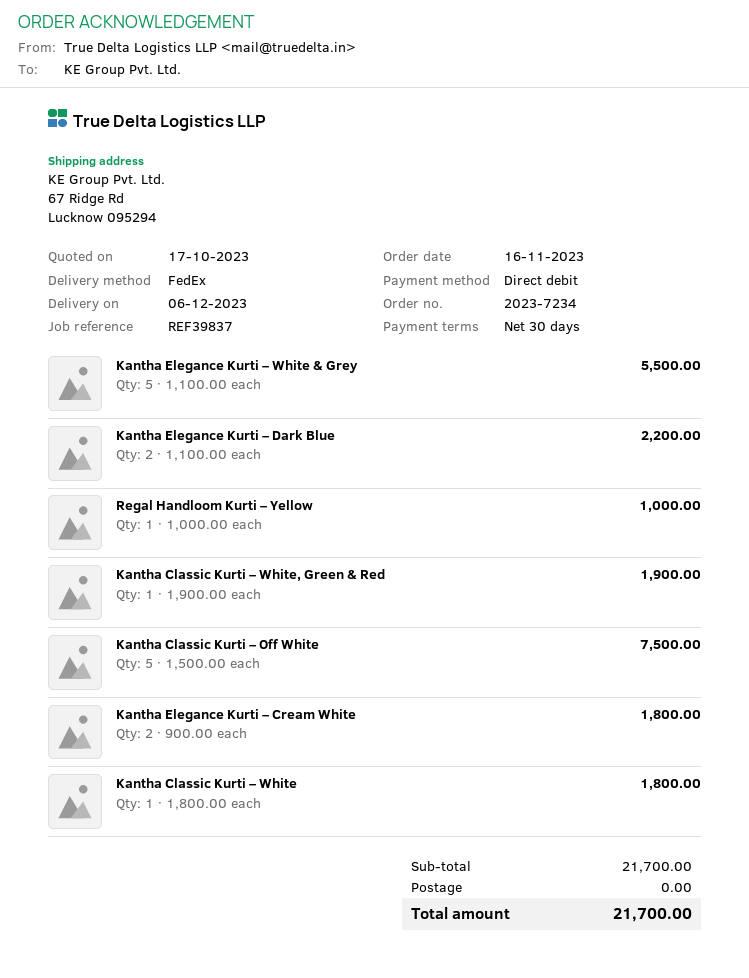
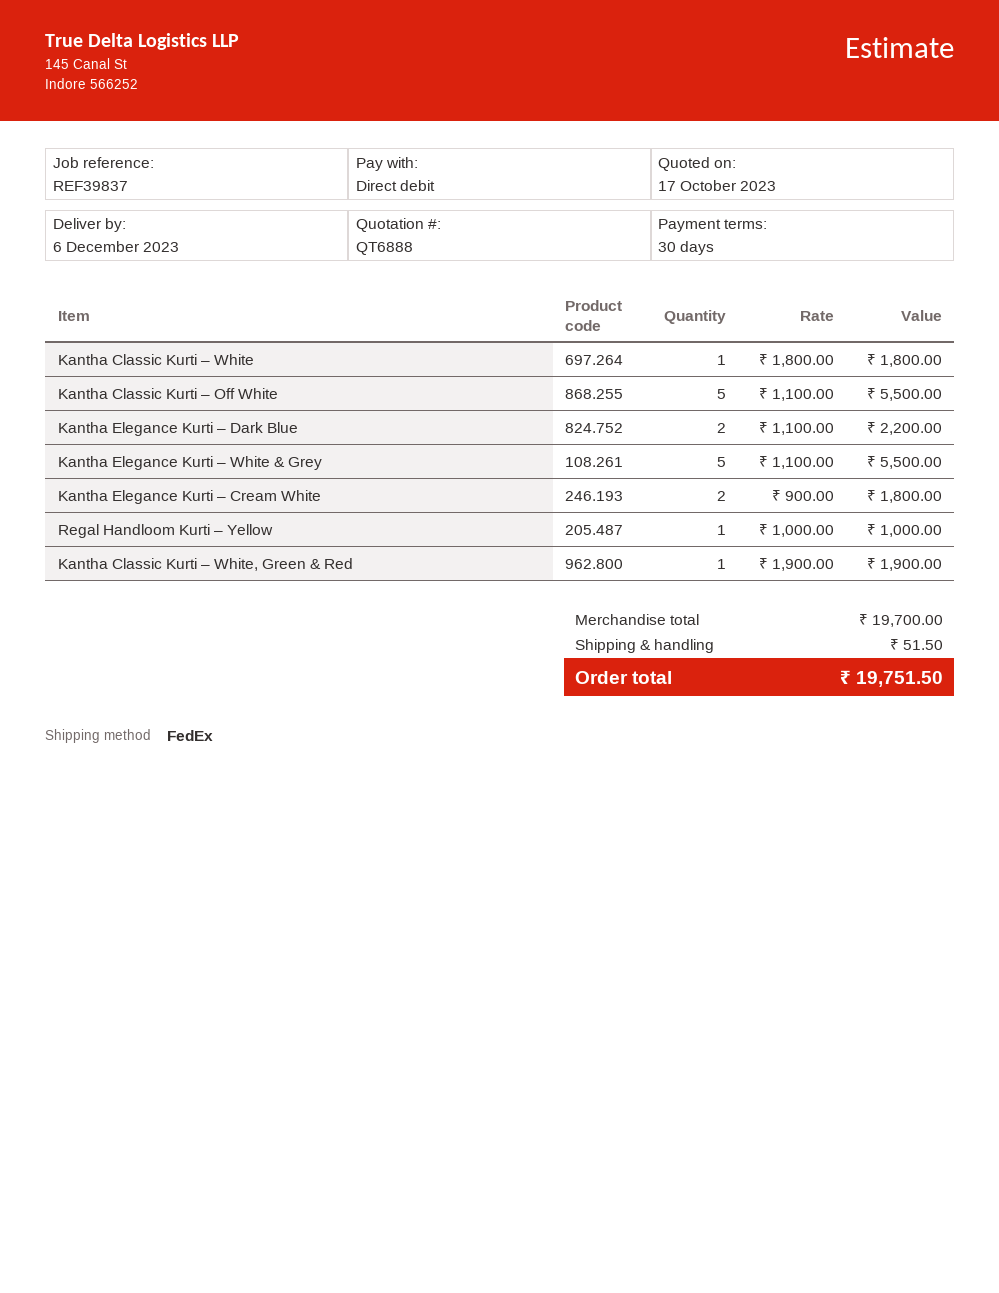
Kantha Classic Kurti – Off White: 5 x 1500.00 = 7500.00 -> 5 x 1100.00 = 5500.00
subtotal: 21700.00 -> 19700.00
shipping: 0.00 -> 51.50
total: 21700.00 -> 19751.50

